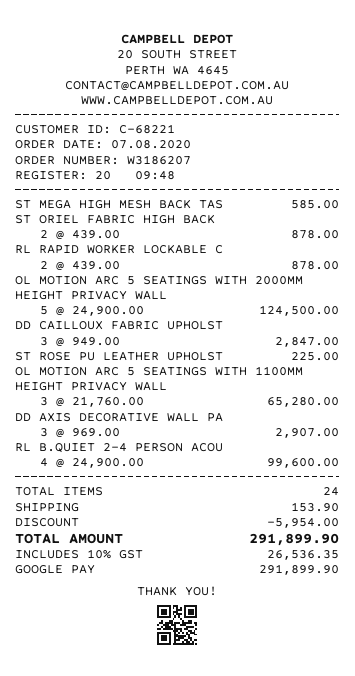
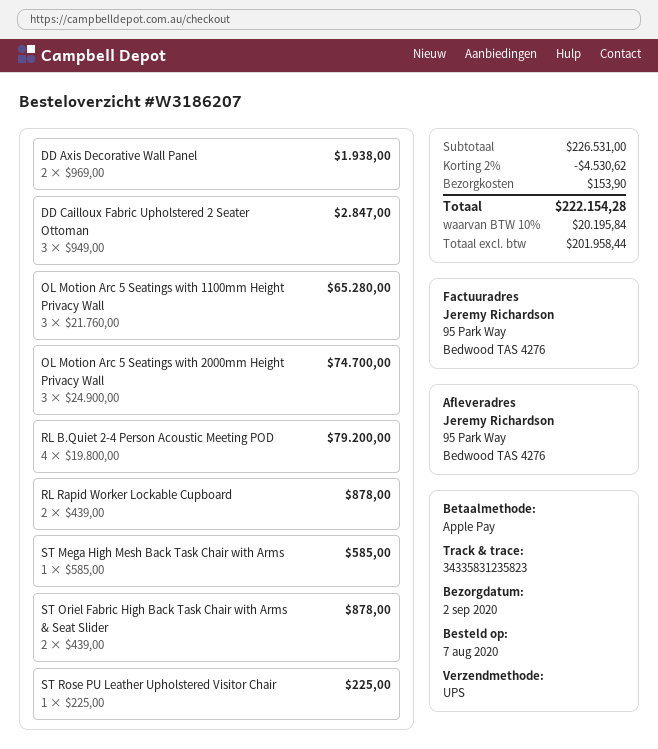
payment method: Google Pay -> Apple Pay
OL MOTION ARC 5 SEATINGS WITH 2000MM HEIGHT PRIVACY WALL: 5 x 24900.00 = 124500.00 -> 3 x 24900.00 = 74700.00
DD AXIS DECORATIVE WALL PA: 3 x 969.00 = 2907.00 -> 2 x 969.00 = 1938.00
RL B.QUIET 2-4 PERSON ACOU: 4 x 24900.00 = 99600.00 -> 4 x 19800.00 = 79200.00
discount: 5954.00 -> 4530.62
tax: 10% = 26536.35 -> 10% = 20195.84
total: 291899.90 -> 222154.28

